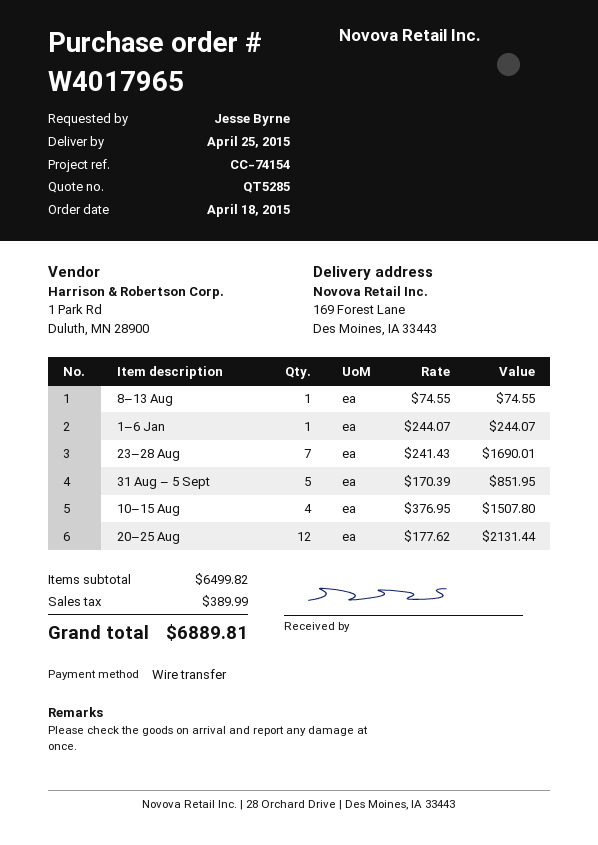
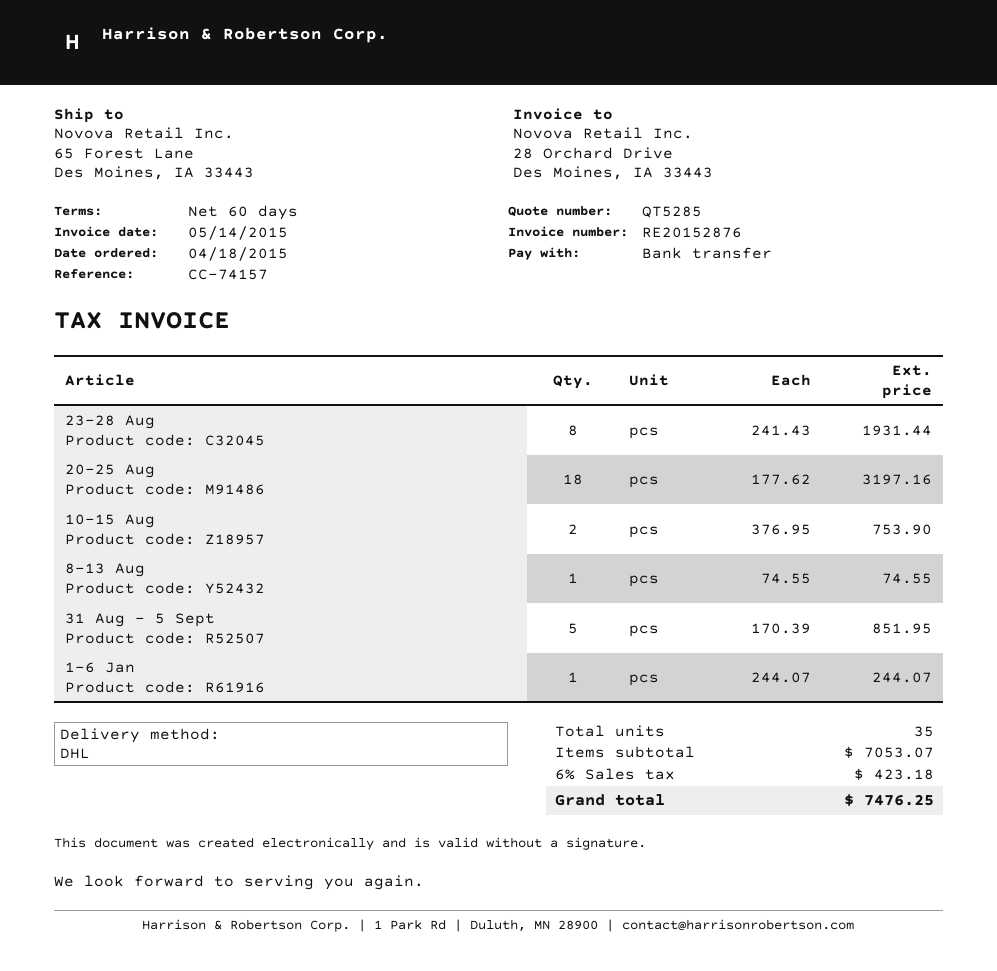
reference: CC-74154 -> CC-74157
ship to: 169 Forest Lane, Des Moines, IA 33443 -> 65 Forest Lane, Des Moines, IA 33443
23–28 Aug: 7 x 241.43 = 1690.01 -> 8 x 241.43 = 1931.44
10–15 Aug: 4 x 376.95 = 1507.80 -> 2 x 376.95 = 753.90
20–25 Aug: 12 x 177.62 = 2131.44 -> 18 x 177.62 = 3197.16
subtotal: 6499.82 -> 7053.07
tax: 389.99 -> 423.18
total: 6889.81 -> 7476.25

